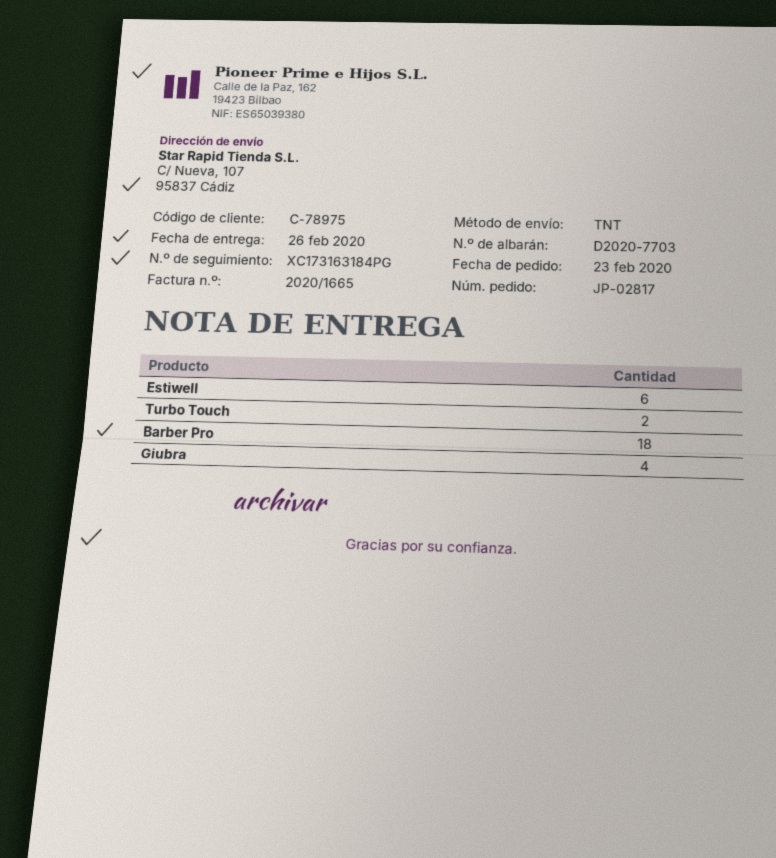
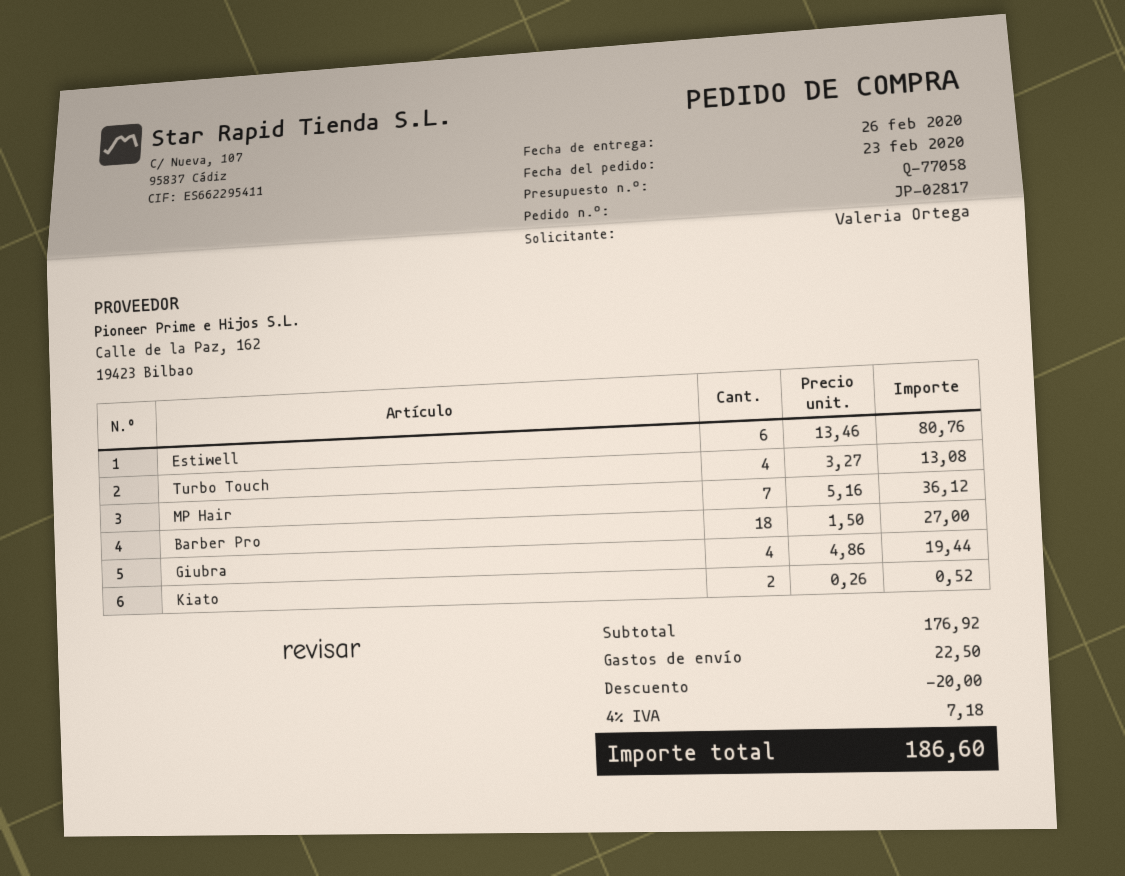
Turbo Touch: 2 -> 4
MP Hair: none -> 7
Kiato: none -> 2

